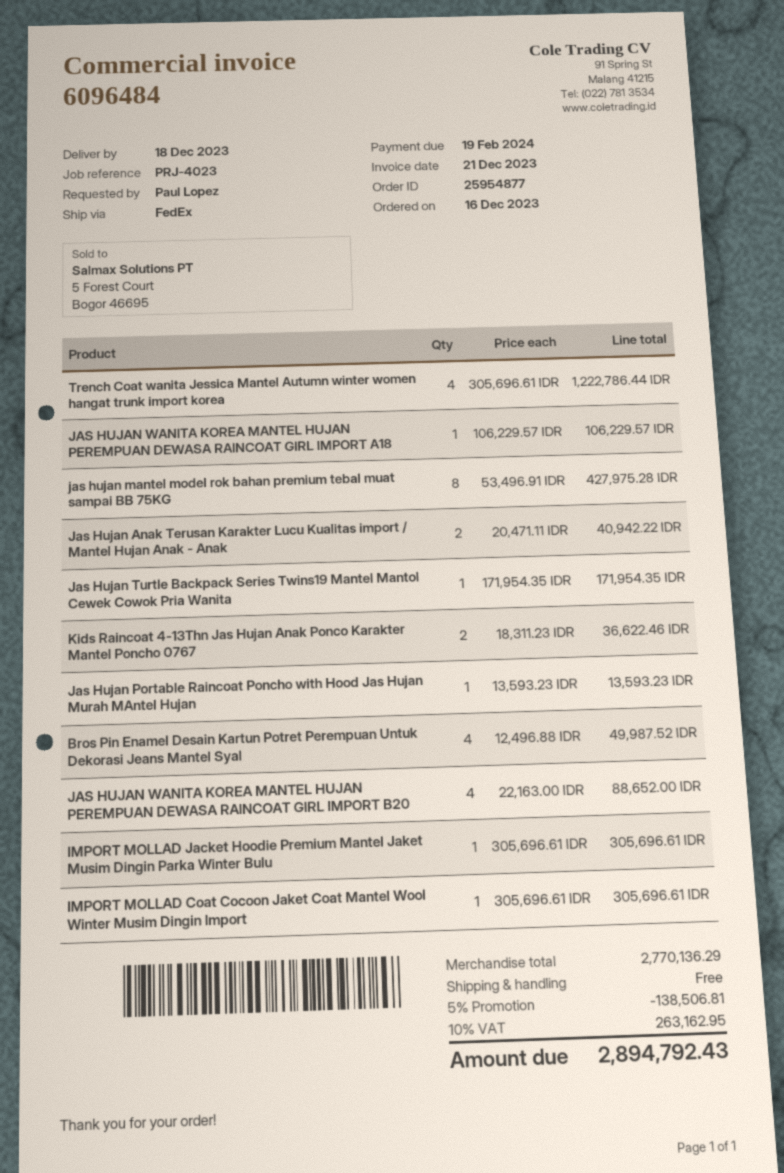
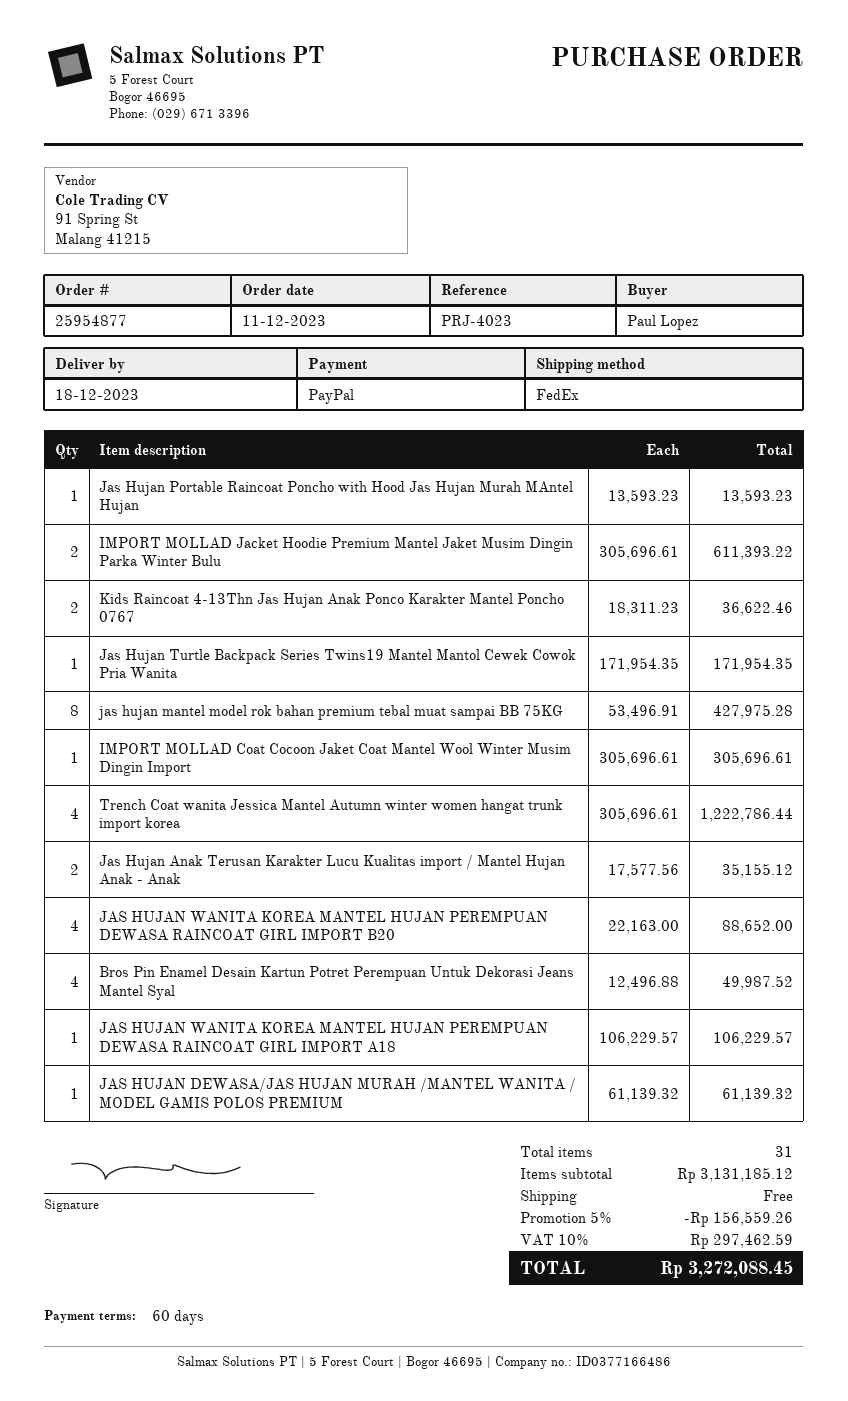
order date: 2023-12-16 -> 2023-12-11
Jas Hujan Anak Terusan Karakter Lucu Kualitas import / Mantel Hujan Anak - Anak: 2 x 20471.11 = 40942.22 -> 2 x 17577.56 = 35155.12
IMPORT MOLLAD Jacket Hoodie Premium Mantel Jaket Musim Dingin Parka Winter Bulu: 1 x 305696.61 = 305696.61 -> 2 x 305696.61 = 611393.22
JAS HUJAN DEWASA/JAS HUJAN MURAH /MANTEL WANITA / MODEL GAMIS POLOS PREMIUM: none -> 1 x 61139.32 = 61139.32
subtotal: 2770136.29 -> 3131185.12
discount: 5% = 138506.81 -> 5% = 156559.26
tax: 10% = 263162.95 -> 10% = 297462.59
total: 2894792.43 -> 3272088.45

